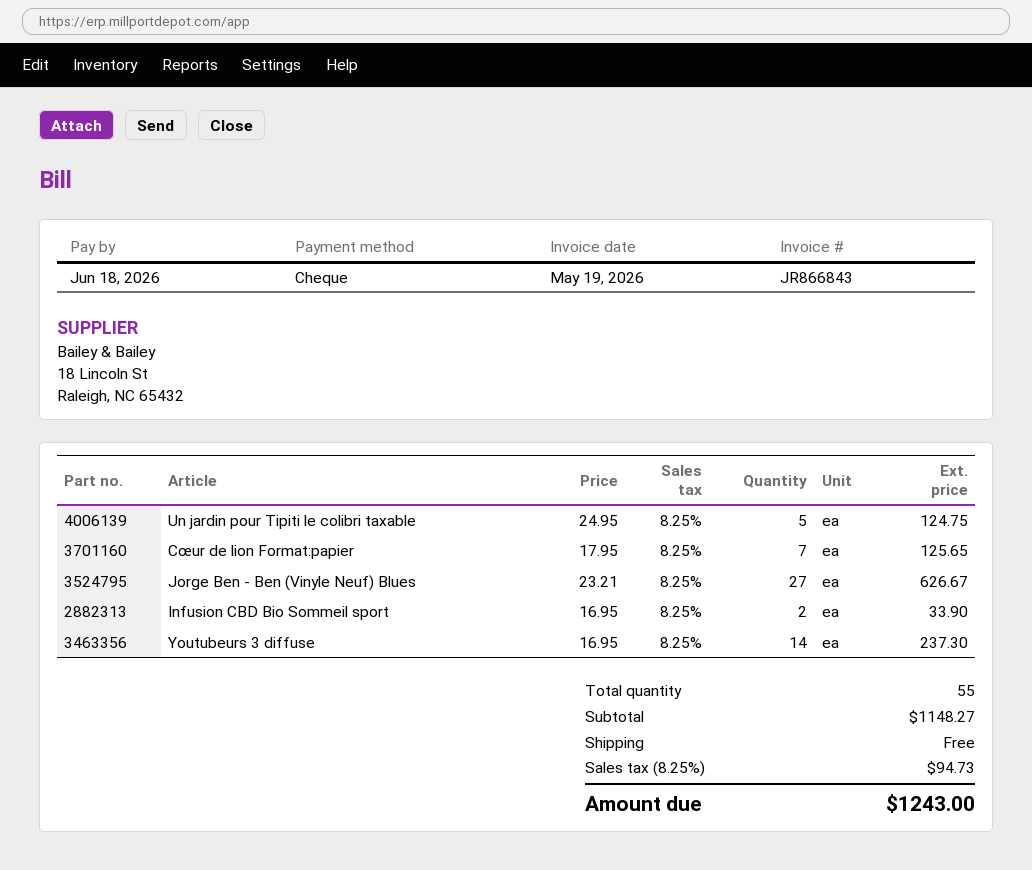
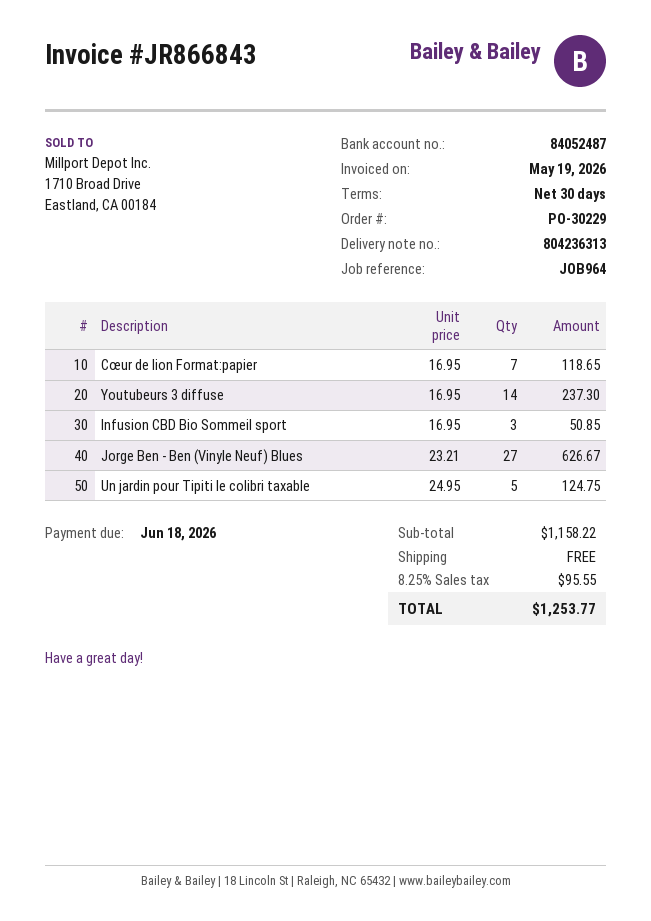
Cœur de lion Format:papier: 7 x 17.95 = 125.65 -> 7 x 16.95 = 118.65
Infusion CBD Bio Sommeil sport: 2 x 16.95 = 33.90 -> 3 x 16.95 = 50.85
subtotal: 1148.27 -> 1158.22
tax: 8.25% = 94.73 -> 8.25% = 95.55
total: 1243.00 -> 1253.77

